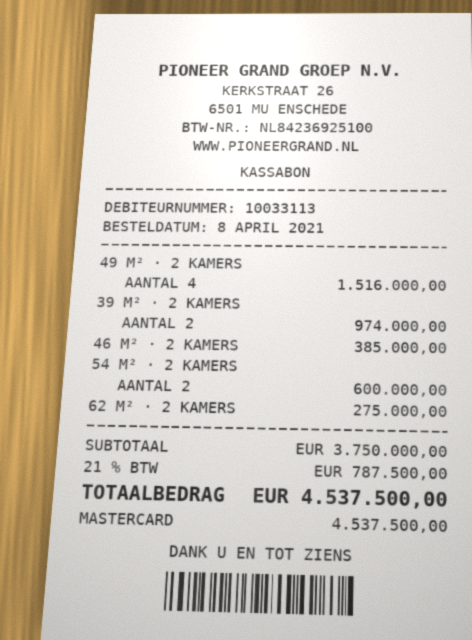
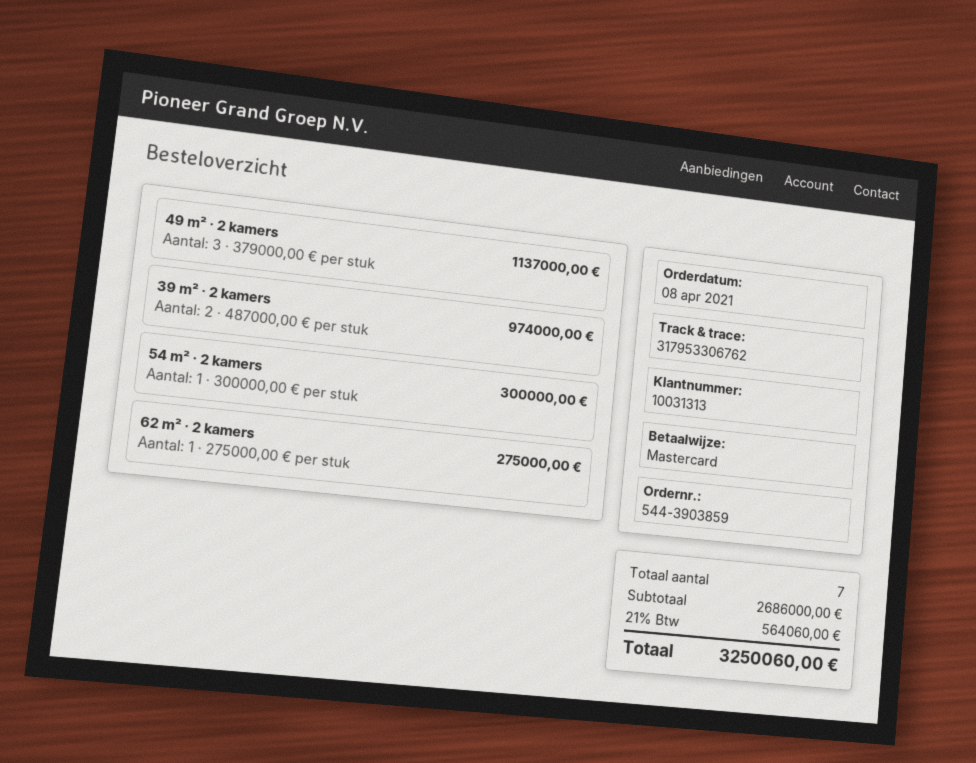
customer number: 10033113 -> 10031313
49 M² · 2 KAMERS: 4 for 1516000.00 -> 3 for 1137000.00
46 M² · 2 KAMERS: 1 for 385000.00 -> none
54 M² · 2 KAMERS: 2 for 600000.00 -> 1 for 300000.00
subtotal: 3750000.00 -> 2686000.00
tax: 21% = 787500.00 -> 21% = 564060.00
total: 4537500.00 -> 3250060.00

